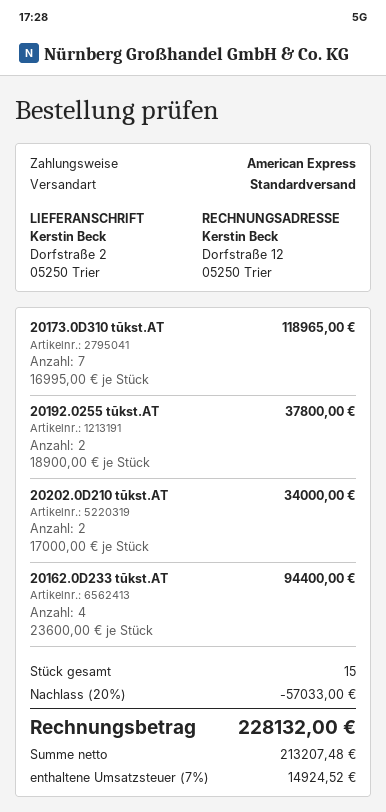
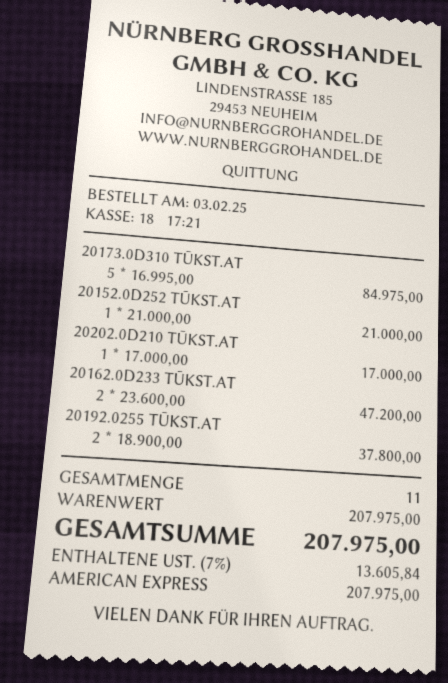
20173.0D310 tūkst.AT: 7 x 16995.00 = 118965.00 -> 5 x 16995.00 = 84975.00
20202.0D210 tūkst.AT: 2 x 17000.00 = 34000.00 -> 1 x 17000.00 = 17000.00
20162.0D233 tūkst.AT: 4 x 23600.00 = 94400.00 -> 2 x 23600.00 = 47200.00
20152.0D252 TŪKST.AT: none -> 1 x 21000.00 = 21000.00
total quantity: 15 -> 11
discount: 20% = 57033.00 -> none
tax: 7% = 14924.52 -> 7% = 13605.84
total: 228132.00 -> 207975.00

